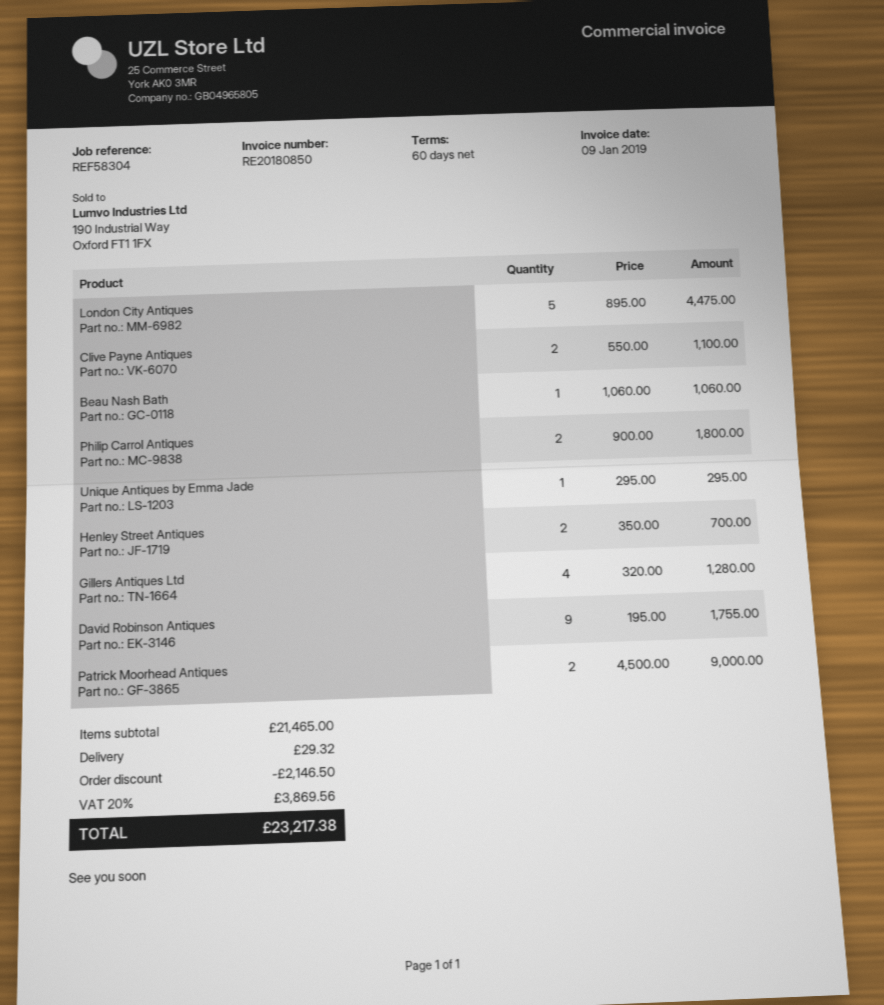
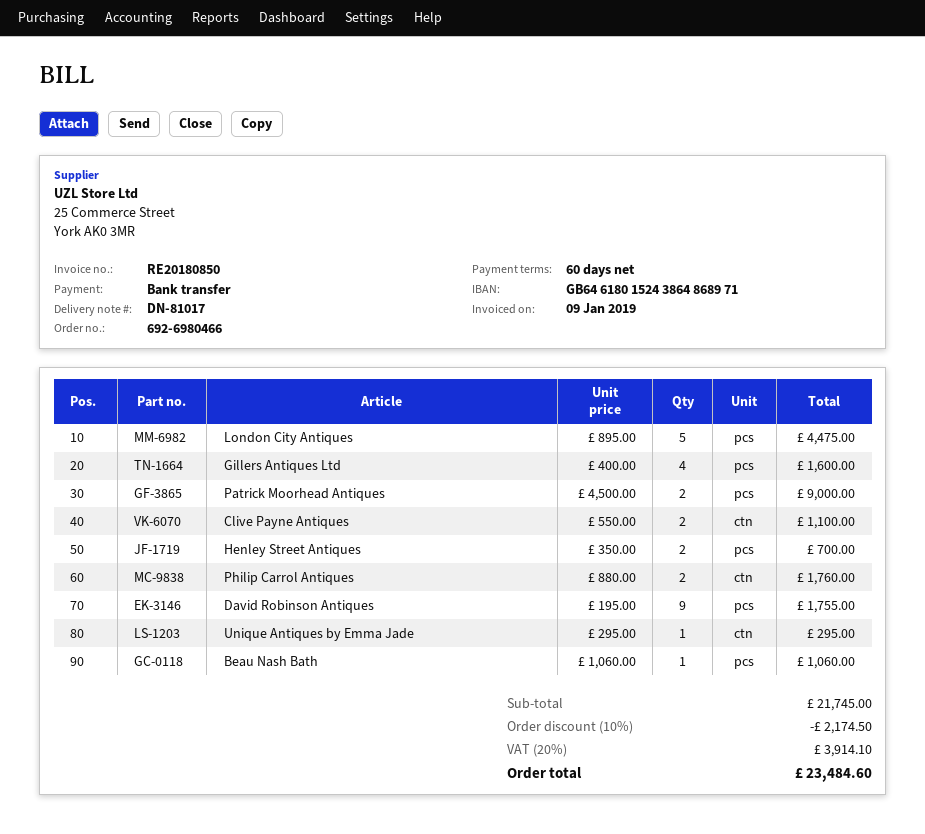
Philip Carrol Antiques: 2 x 900.00 = 1800.00 -> 2 x 880.00 = 1760.00
Gillers Antiques Ltd: 4 x 320.00 = 1280.00 -> 4 x 400.00 = 1600.00
subtotal: 21465.00 -> 21745.00
discount: 2146.50 -> 2174.50
shipping: 29.32 -> none
tax: 20% = 3869.56 -> 20% = 3914.10
total: 23217.38 -> 23484.60

